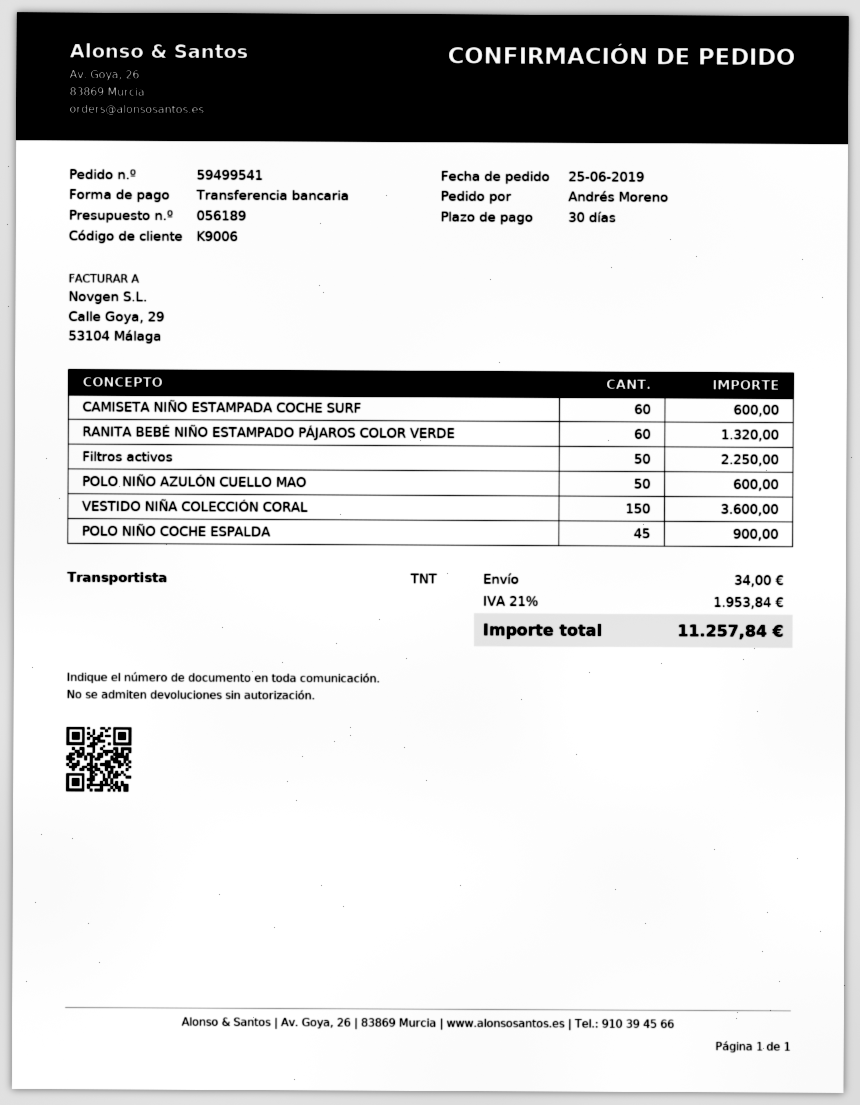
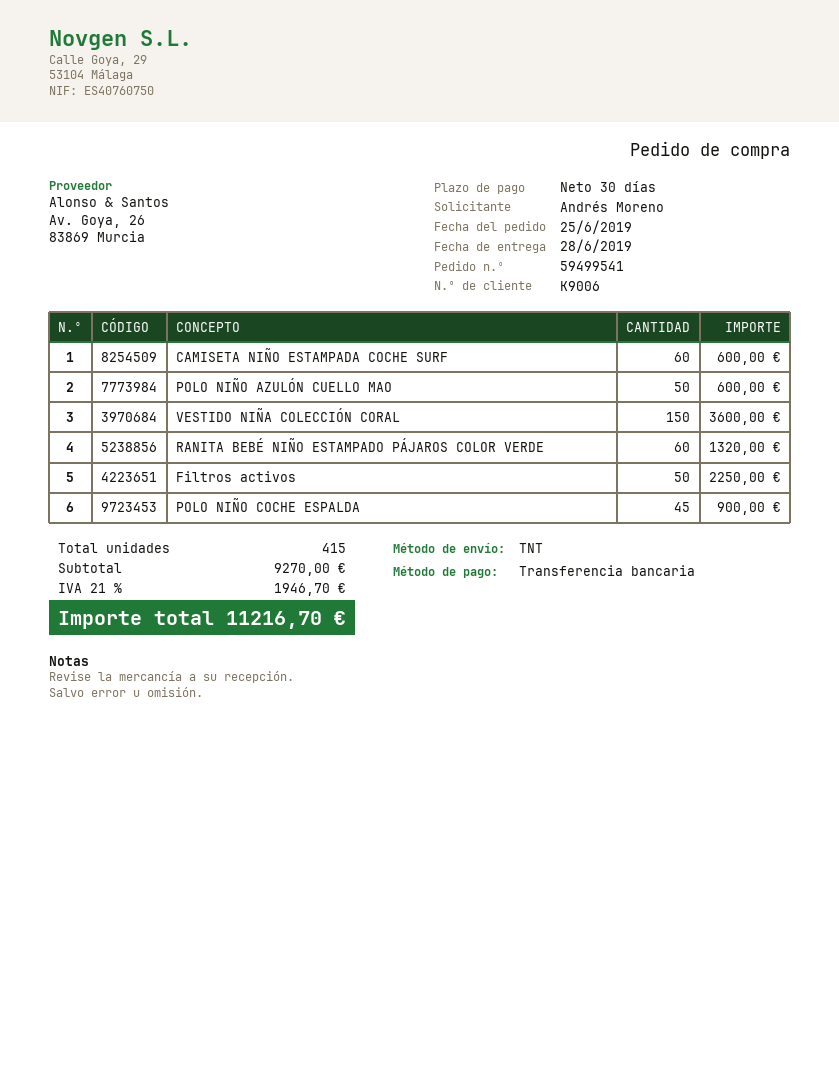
shipping: 34.00 -> none
tax: 21% = 1953.84 -> 21% = 1946.70
total: 11257.84 -> 11216.70

